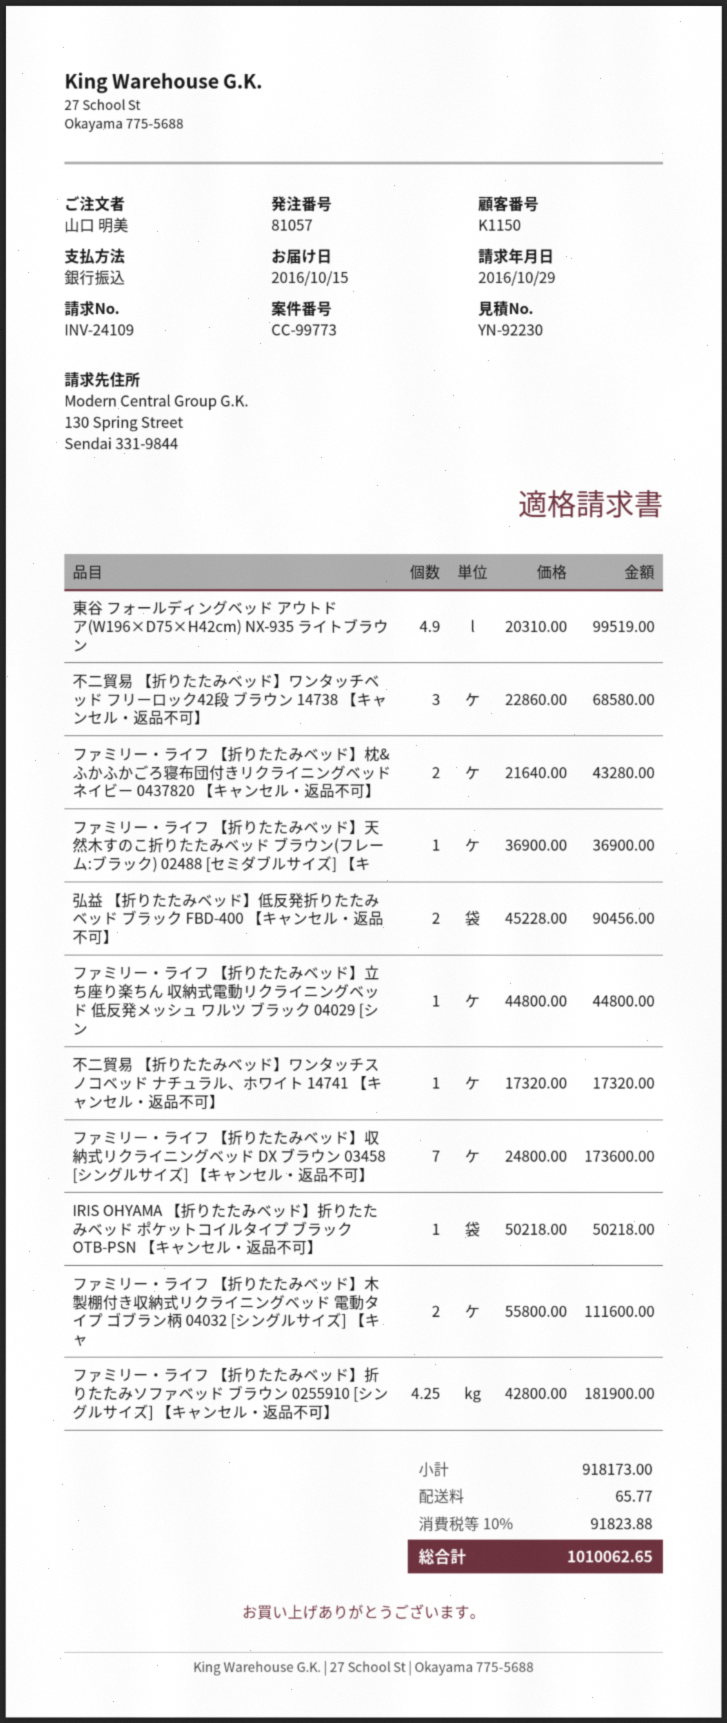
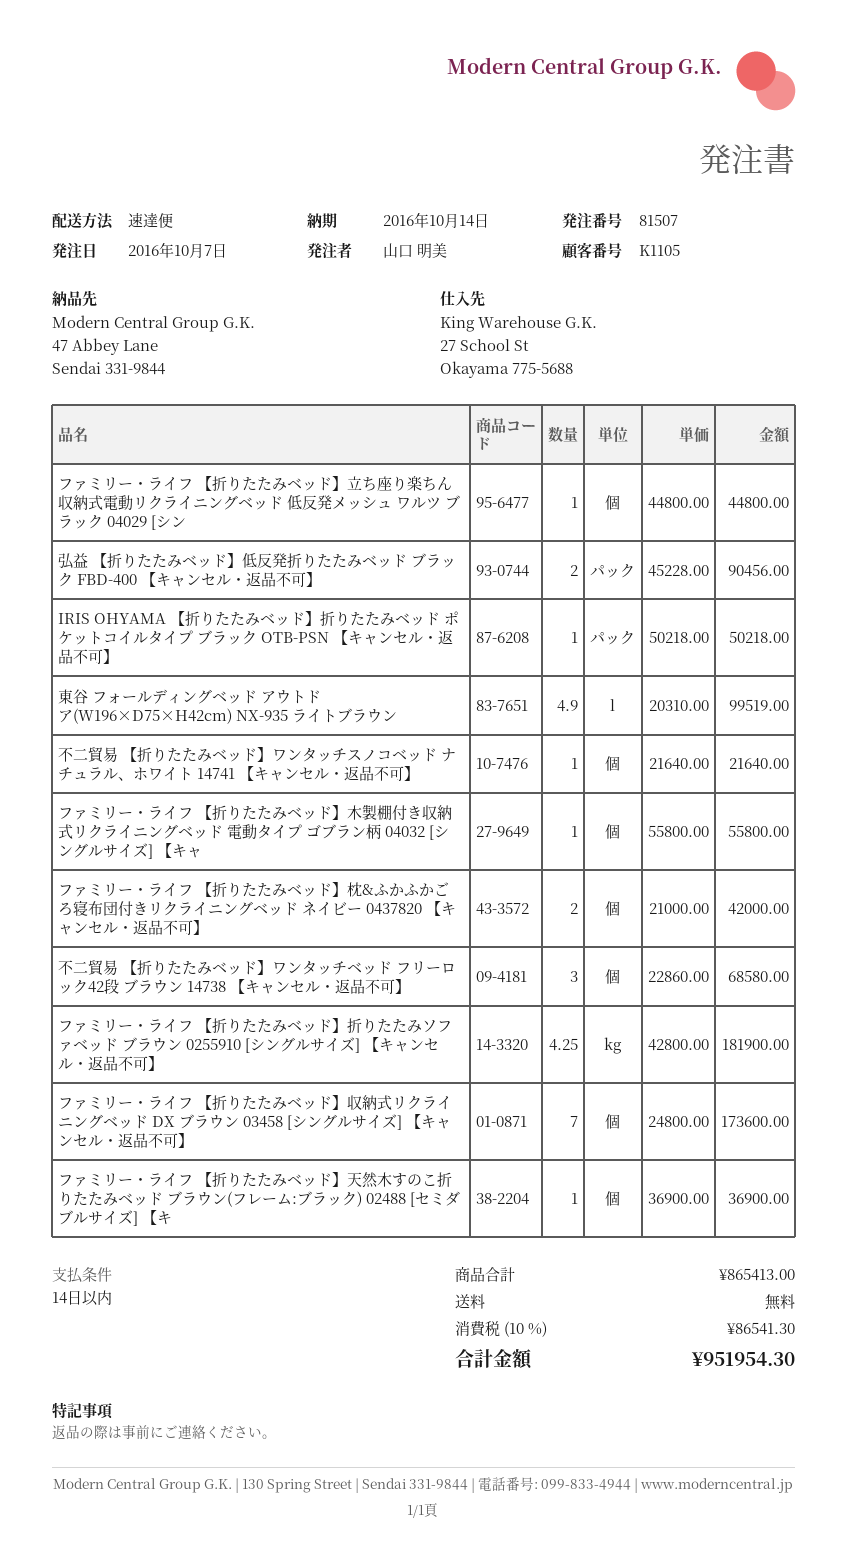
order number: 81057 -> 81507
delivery date: 2016-10-15 -> 2016-10-14
customer number: K1150 -> K1105
ファミリー・ライフ 【折りたたみベッド】枕&ふかふかごろ寝布団付きリクライニングベッド ネイビー 0437820 【キャンセル・返品不可】: 2 x 21640.00 = 43280.00 -> 2 x 21000.00 = 42000.00
不二貿易 【折りたたみベッド】ワンタッチスノコベッド ナチュラル、ホワイト 14741 【キャンセル・返品不可】: 1 x 17320.00 = 17320.00 -> 1 x 21640.00 = 21640.00
ファミリー・ライフ 【折りたたみベッド】木製棚付き収納式リクライニングベッド 電動タイプ ゴブラン柄 04032 [シングルサイズ] 【キャ: 2 x 55800.00 = 111600.00 -> 1 x 55800.00 = 55800.00
subtotal: 918173.00 -> 865413.00
shipping: 65.77 -> 0.00
tax: 10% = 91823.88 -> 10% = 86541.30
total: 1010062.65 -> 951954.30

